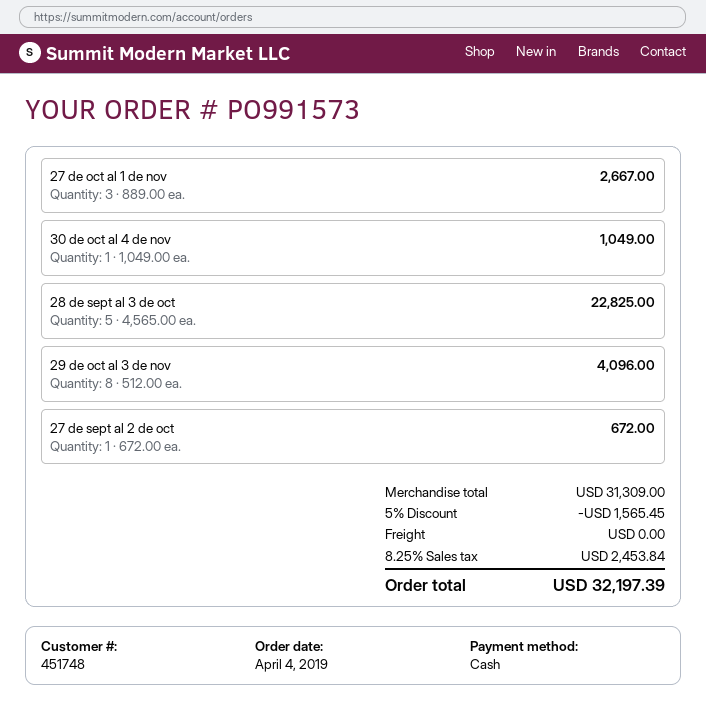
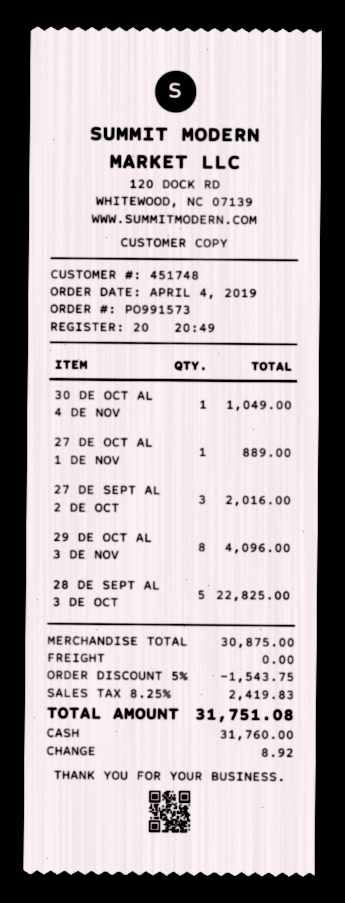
27 de oct al 1 de nov: 3 for 2667.00 -> 1 for 889.00
27 de sept al 2 de oct: 1 for 672.00 -> 3 for 2016.00
subtotal: 31309.00 -> 30875.00
discount: 5% = 1565.45 -> 5% = 1543.75
tax: 8.25% = 2453.84 -> 8.25% = 2419.83
total: 32197.39 -> 31751.08

